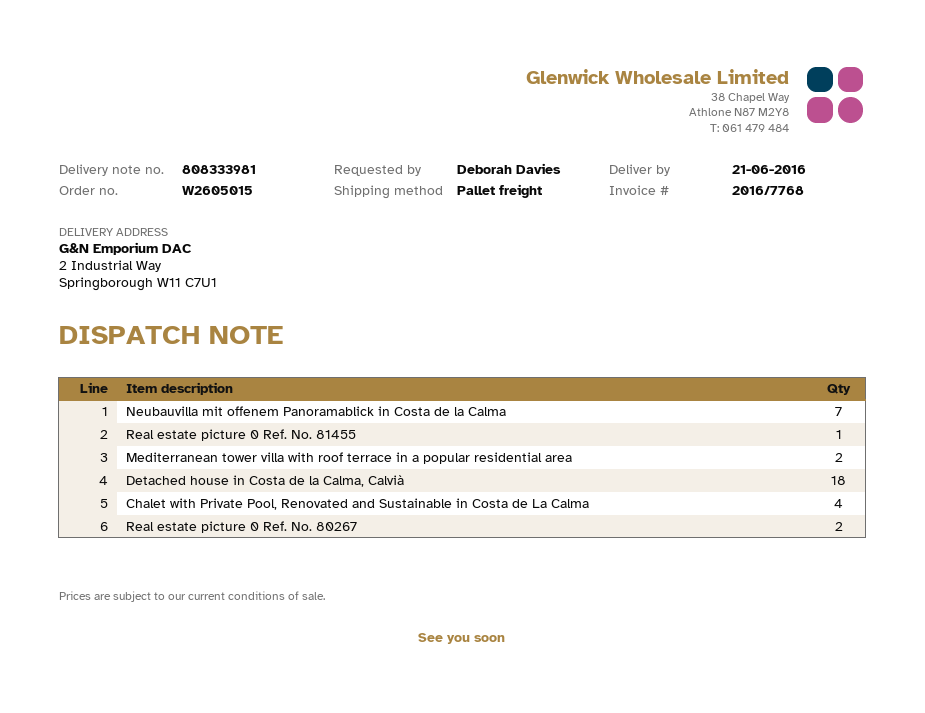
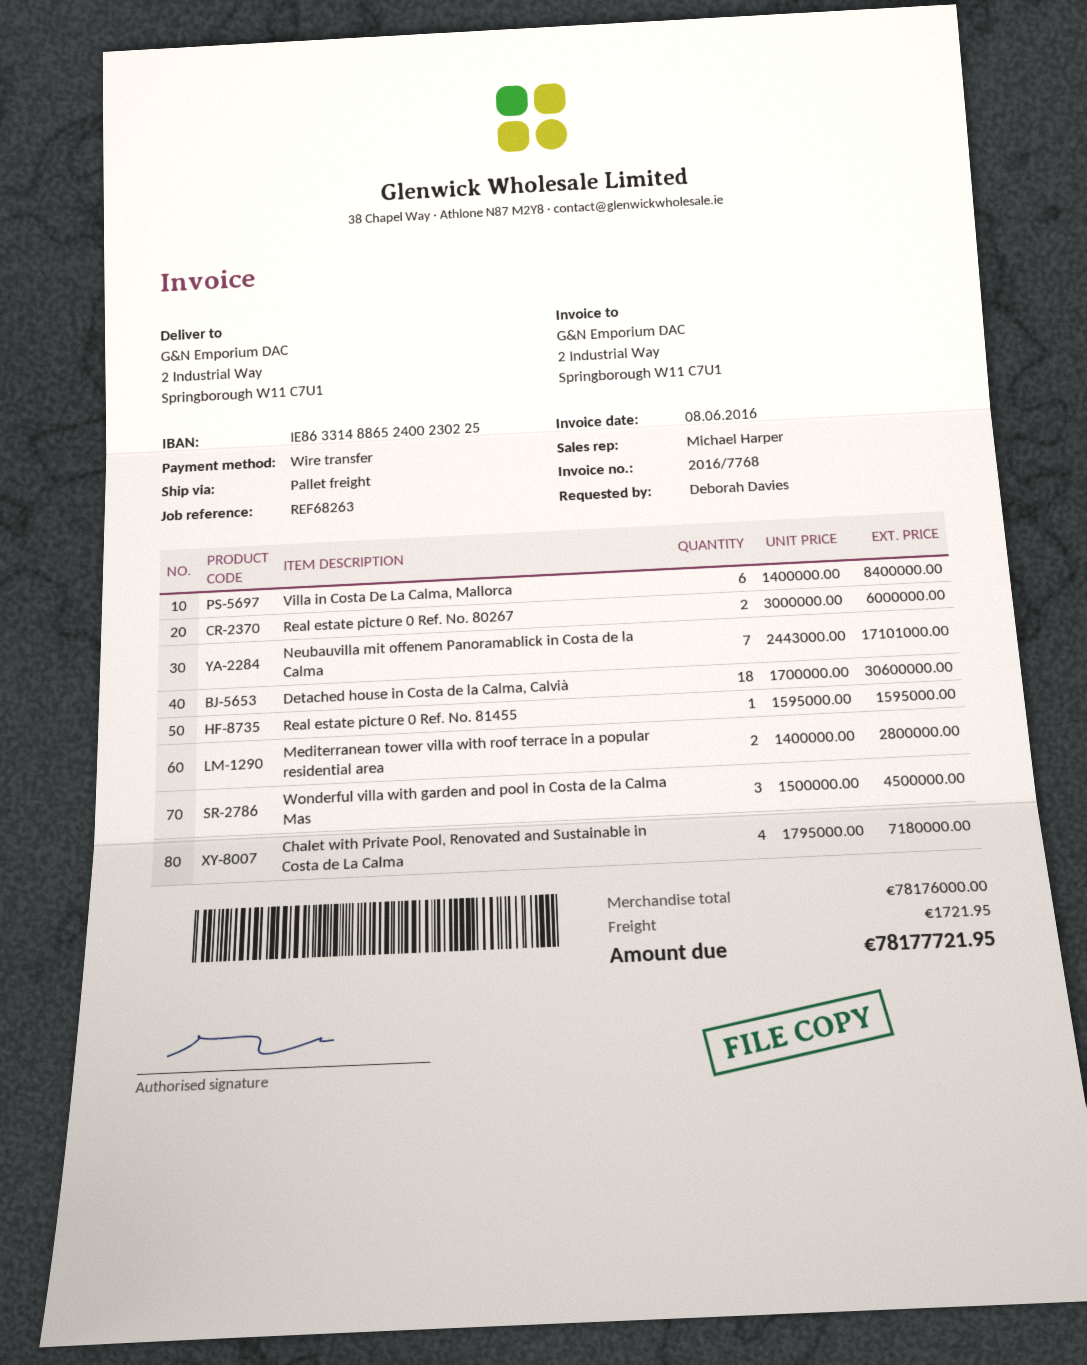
Villa in Costa De La Calma, Mallorca: none -> 6
Wonderful villa with garden and pool in Costa de la Calma Mas: none -> 3

